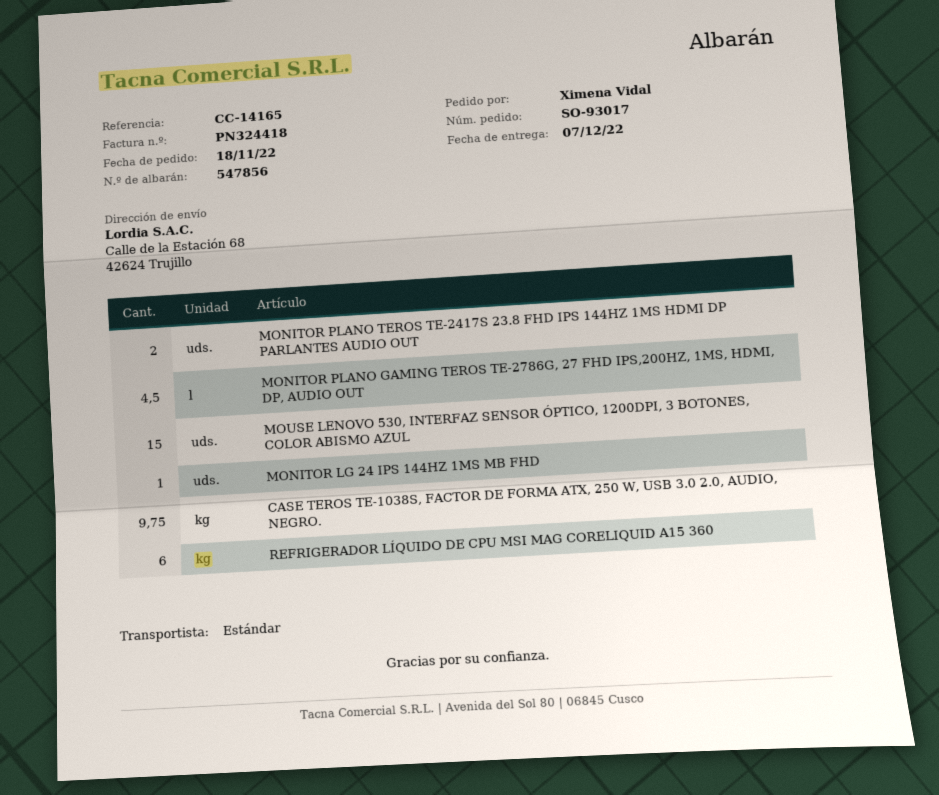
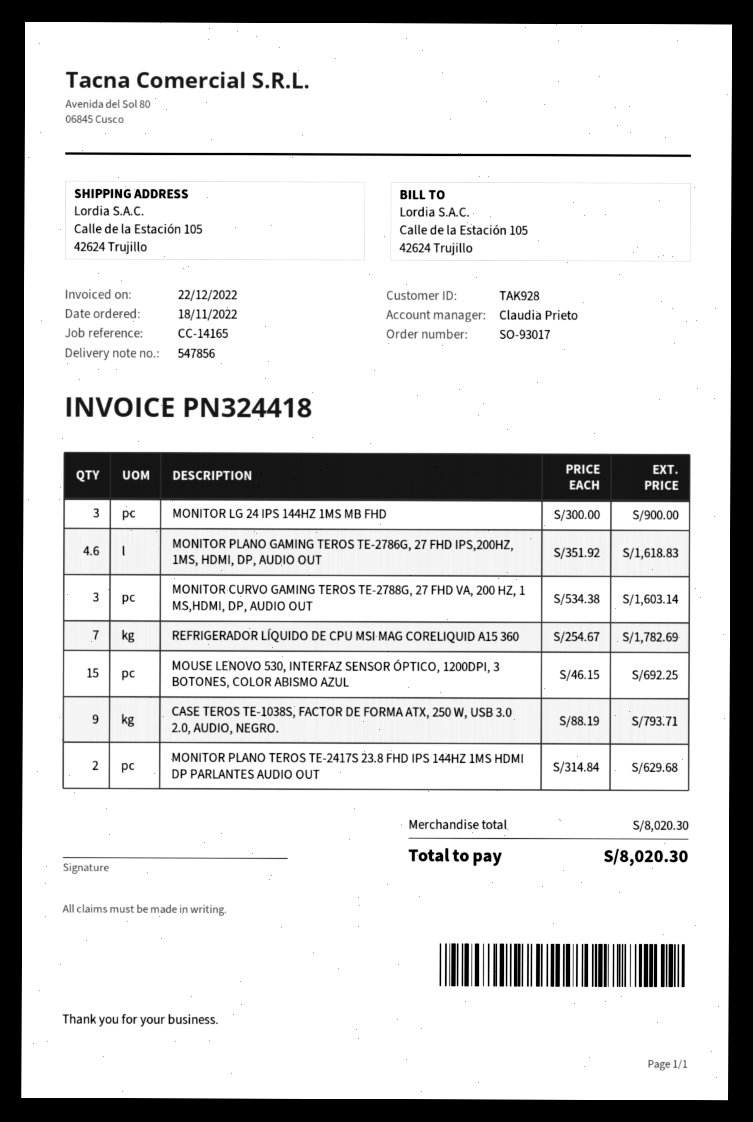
ship to: Calle de la Estación 68, 42624 Trujillo -> Calle de la Estación 105, 42624 Trujillo
MONITOR PLANO GAMING TEROS TE-2786G, 27 FHD IPS,200HZ, 1MS, HDMI, DP, AUDIO OUT: 4.5 -> 4.6
MONITOR LG 24 IPS 144HZ 1MS MB FHD: 1 -> 3
CASE TEROS TE-1038S, FACTOR DE FORMA ATX, 250 W, USB 3.0 2.0, AUDIO, NEGRO.: 9.75 -> 9
REFRIGERADOR LÍQUIDO DE CPU MSI MAG CORELIQUID A15 360: 6 -> 7
MONITOR CURVO GAMING TEROS TE-2788G, 27 FHD VA, 200 HZ, 1 MS,HDMI, DP, AUDIO OUT: none -> 3

